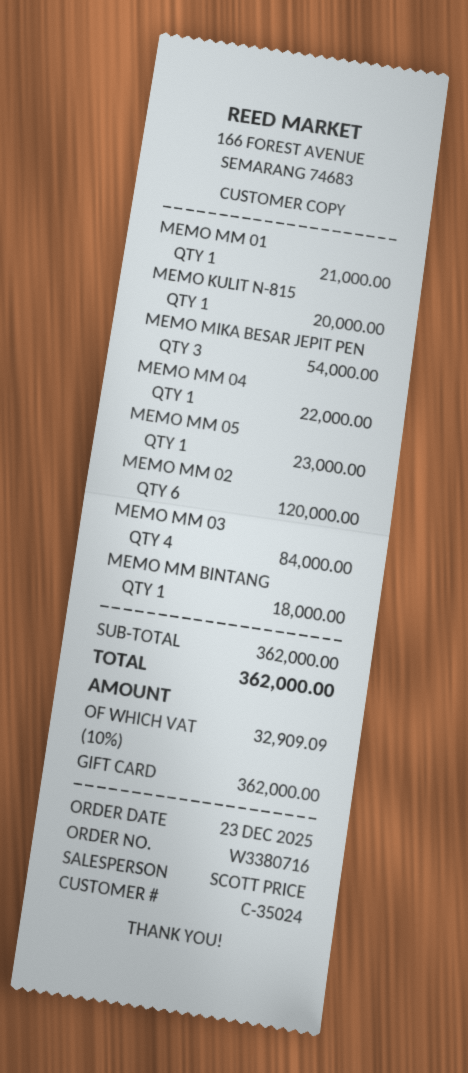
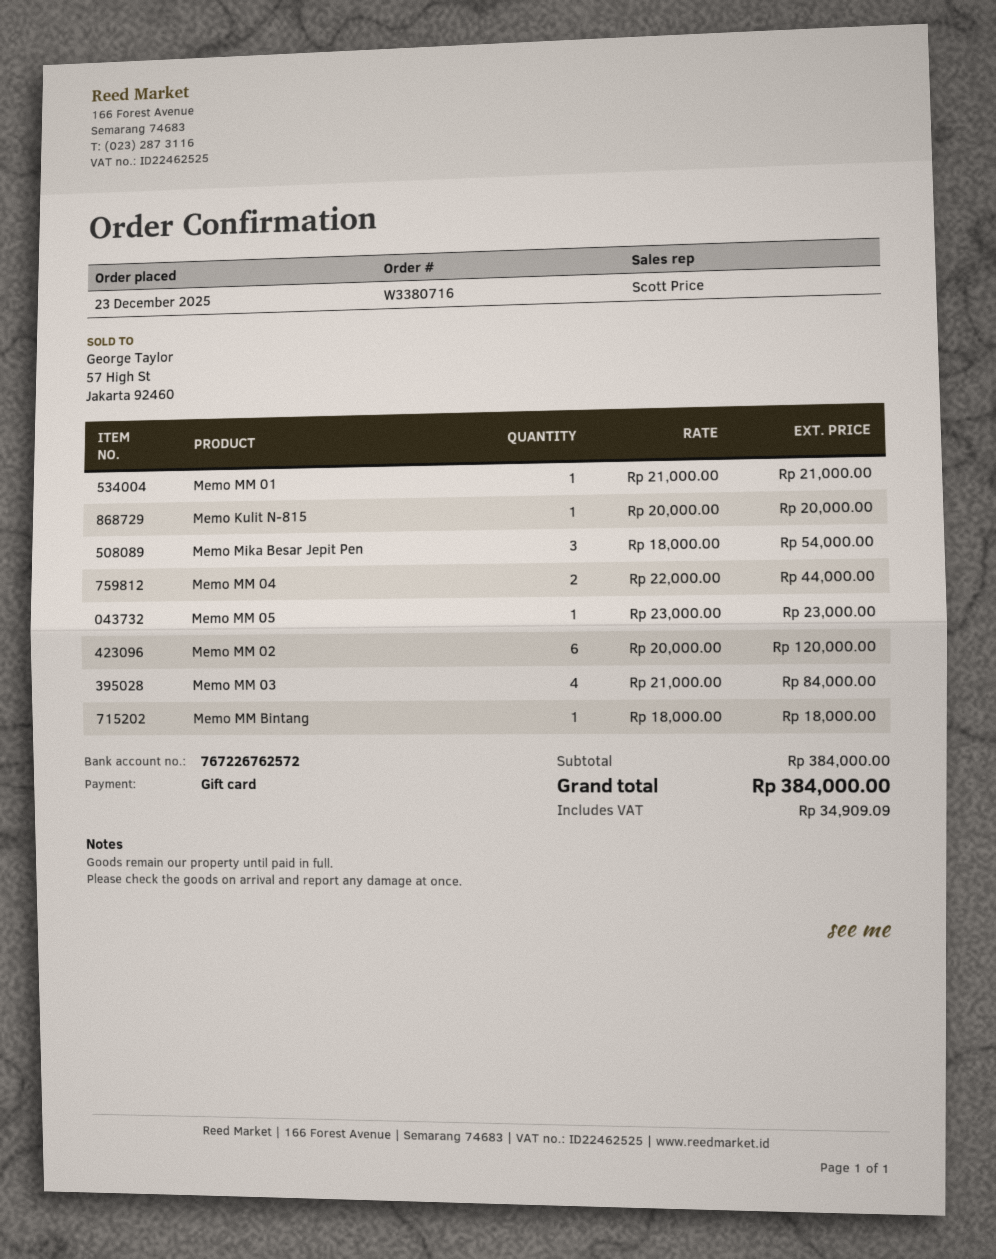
MEMO MM 04: 1 for 22000.00 -> 2 for 44000.00
subtotal: 362000.00 -> 384000.00
tax: 32909.09 -> 34909.09
total: 362000.00 -> 384000.00

